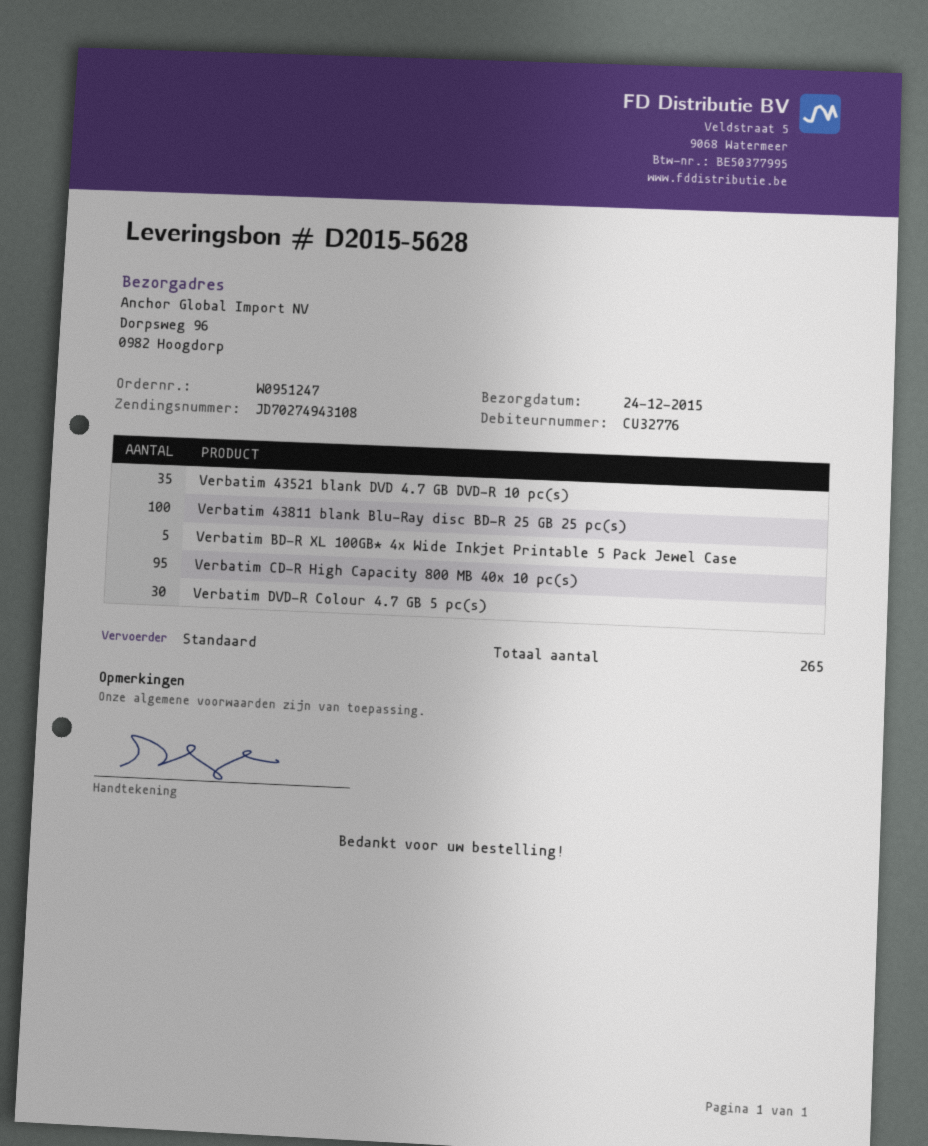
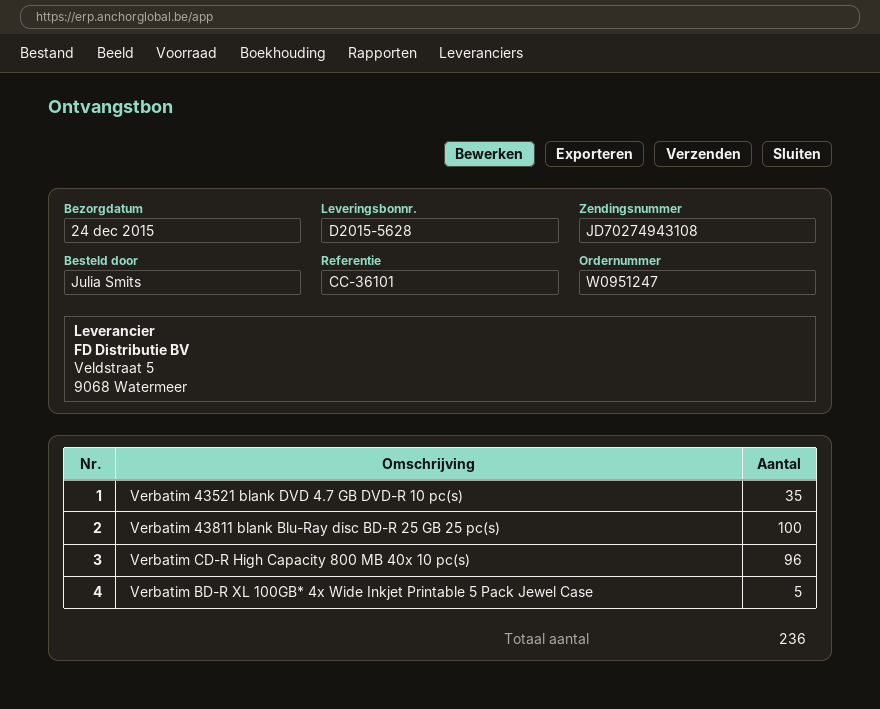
Verbatim CD-R High Capacity 800 MB 40x 10 pc(s): 95 -> 96
Verbatim DVD-R Colour 4.7 GB 5 pc(s): 30 -> none
total quantity: 265 -> 236

